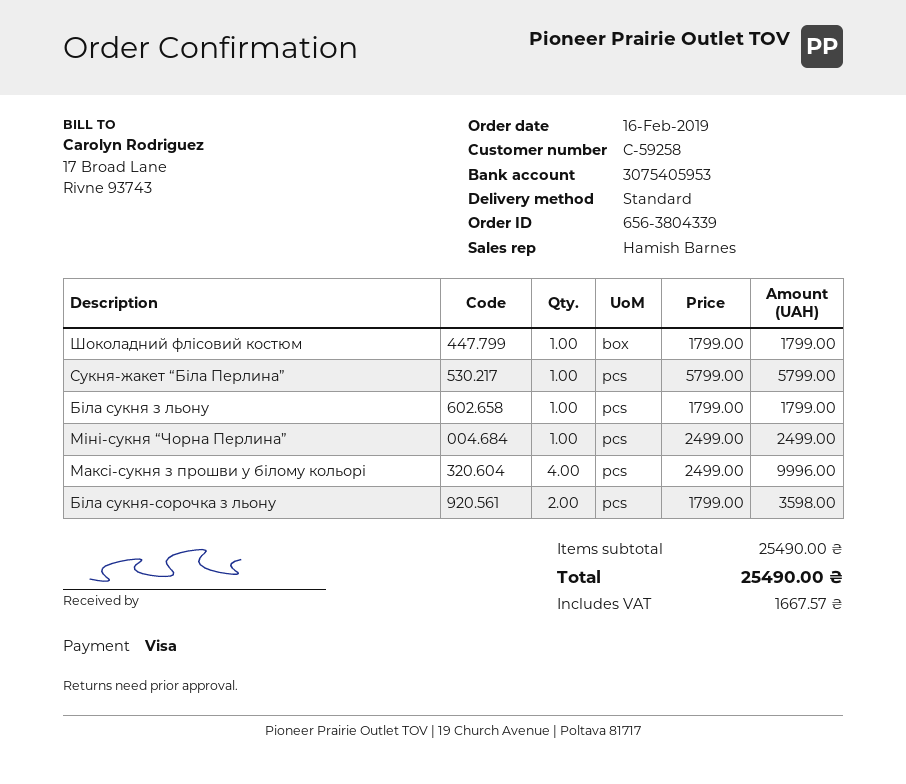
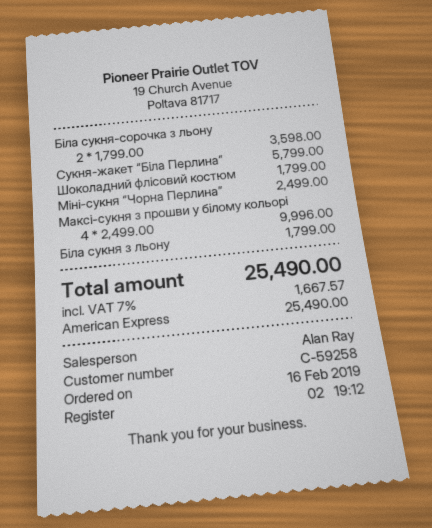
sales rep: Hamish Barnes -> Alan Ray
payment method: Visa -> American Express

